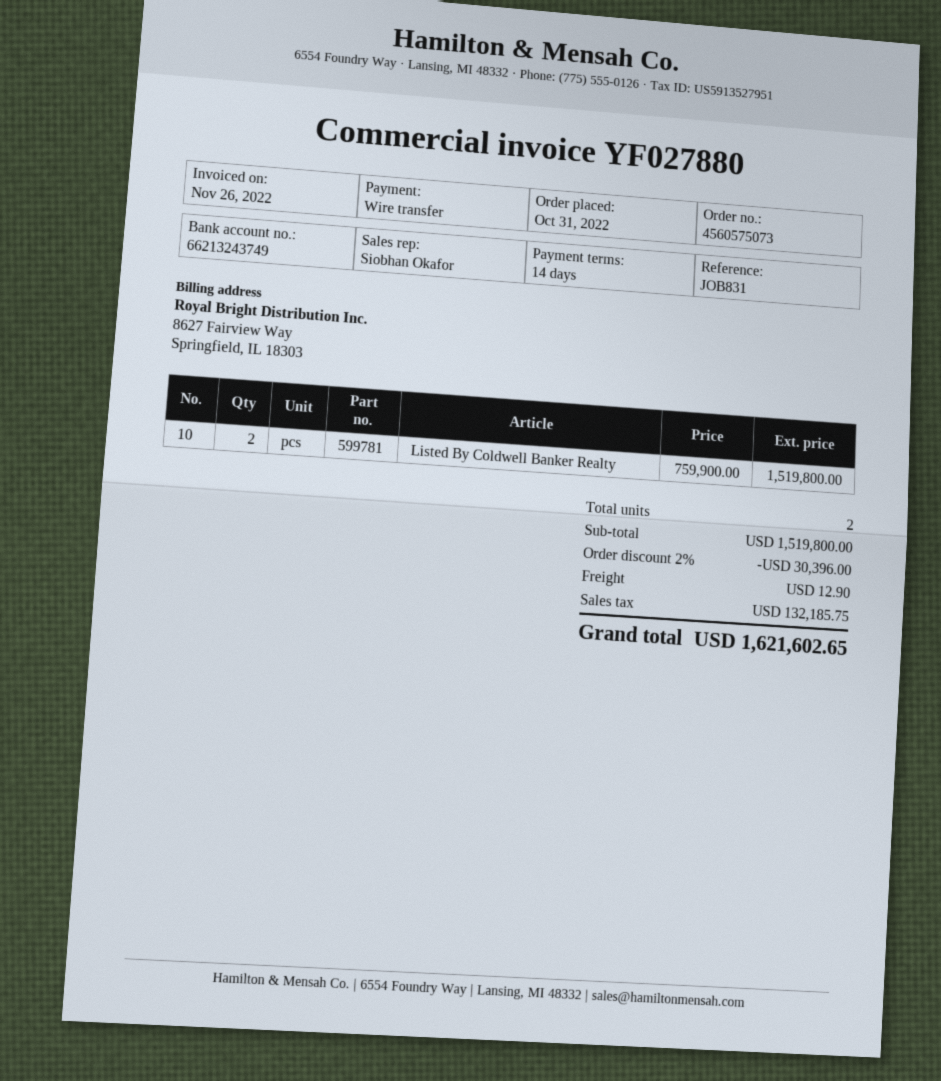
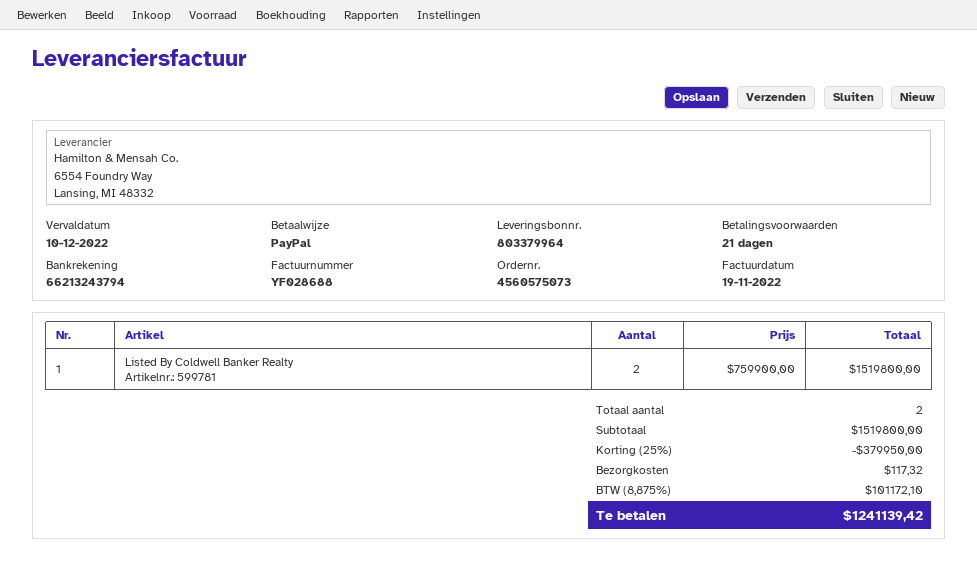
invoice number: YF027880 -> YF028688
invoice date: 2022-11-26 -> 2022-11-19
payment terms: 14 days -> 21 days
payment method: bank transfer -> PayPal
bank account: 66213243749 -> 66213243794
discount: 2% = 30396.00 -> 25% = 379950.00
shipping: 12.90 -> 117.32
tax: 132185.75 -> 101172.10
total: 1621602.65 -> 1241139.42

